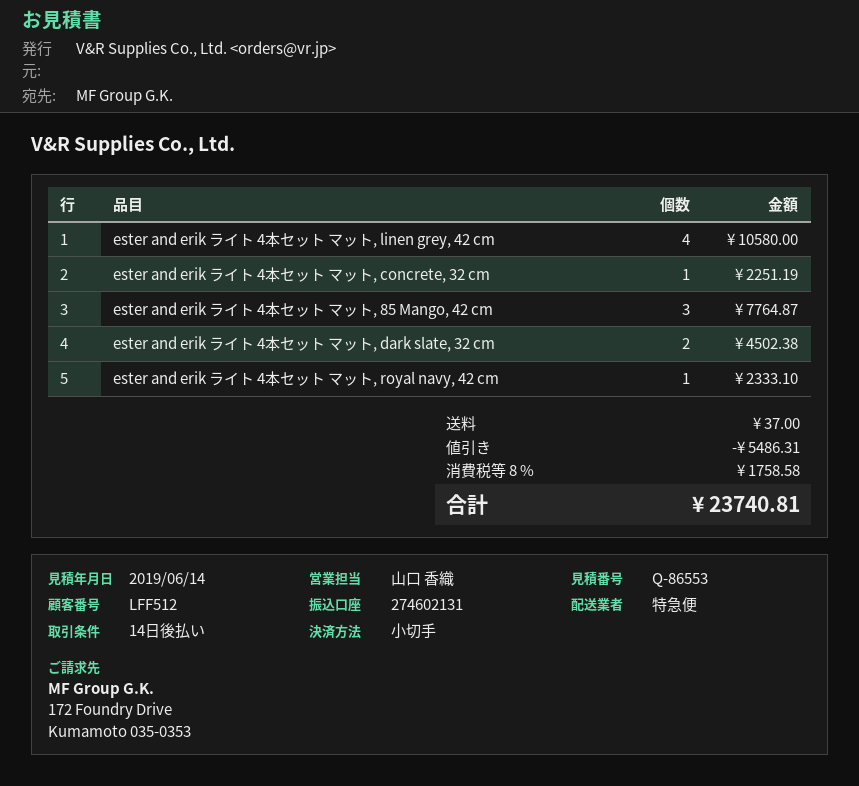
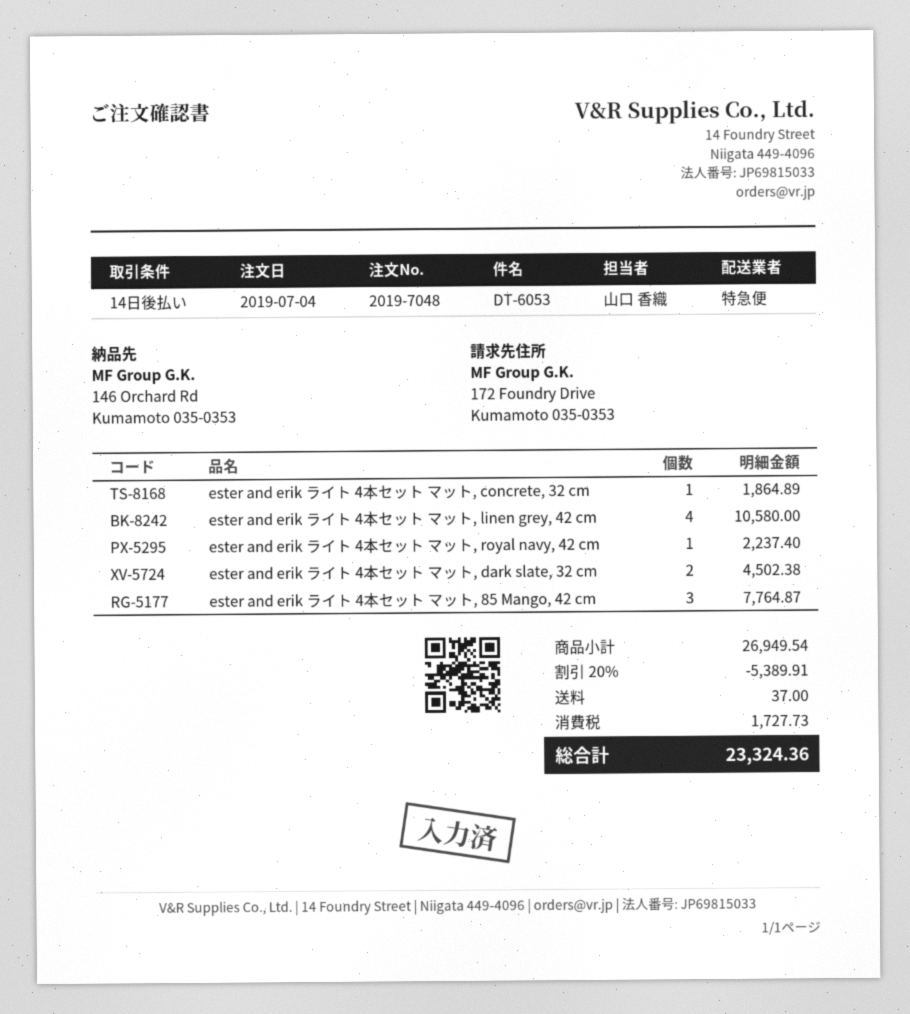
ester and erik ライト 4本セット マット, concrete, 32 cm: 1 for 2251.19 -> 1 for 1864.89
ester and erik ライト 4本セット マット, royal navy, 42 cm: 1 for 2333.10 -> 1 for 2237.40
discount: 5486.31 -> 5389.91
tax: 1758.58 -> 1727.73
total: 23740.81 -> 23324.36

